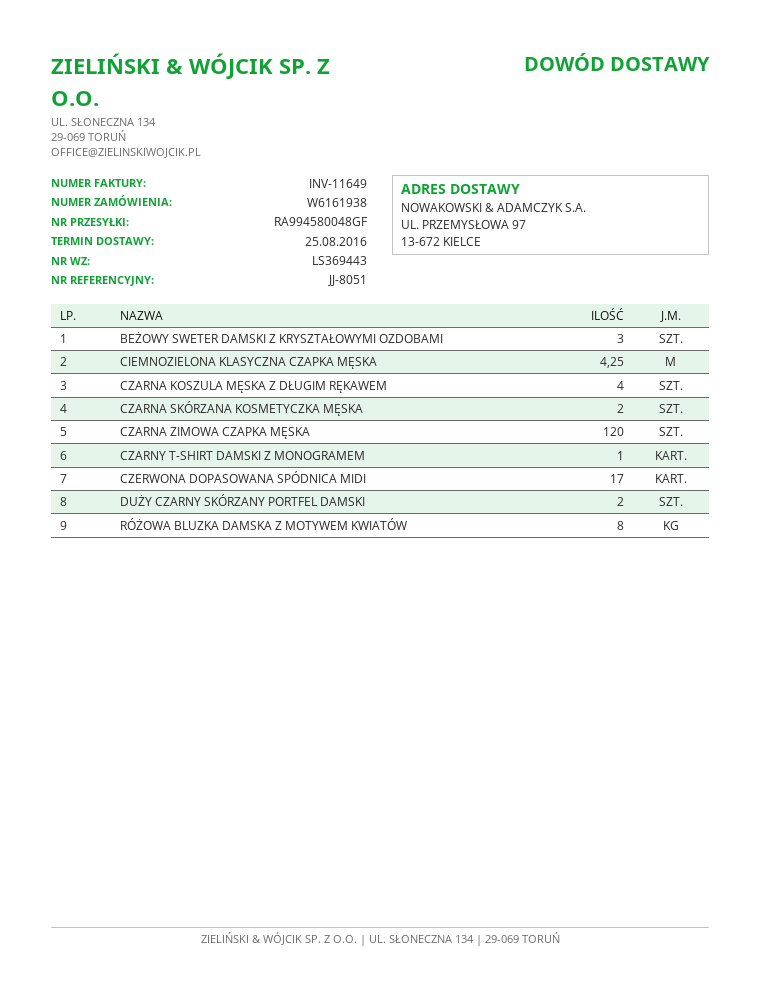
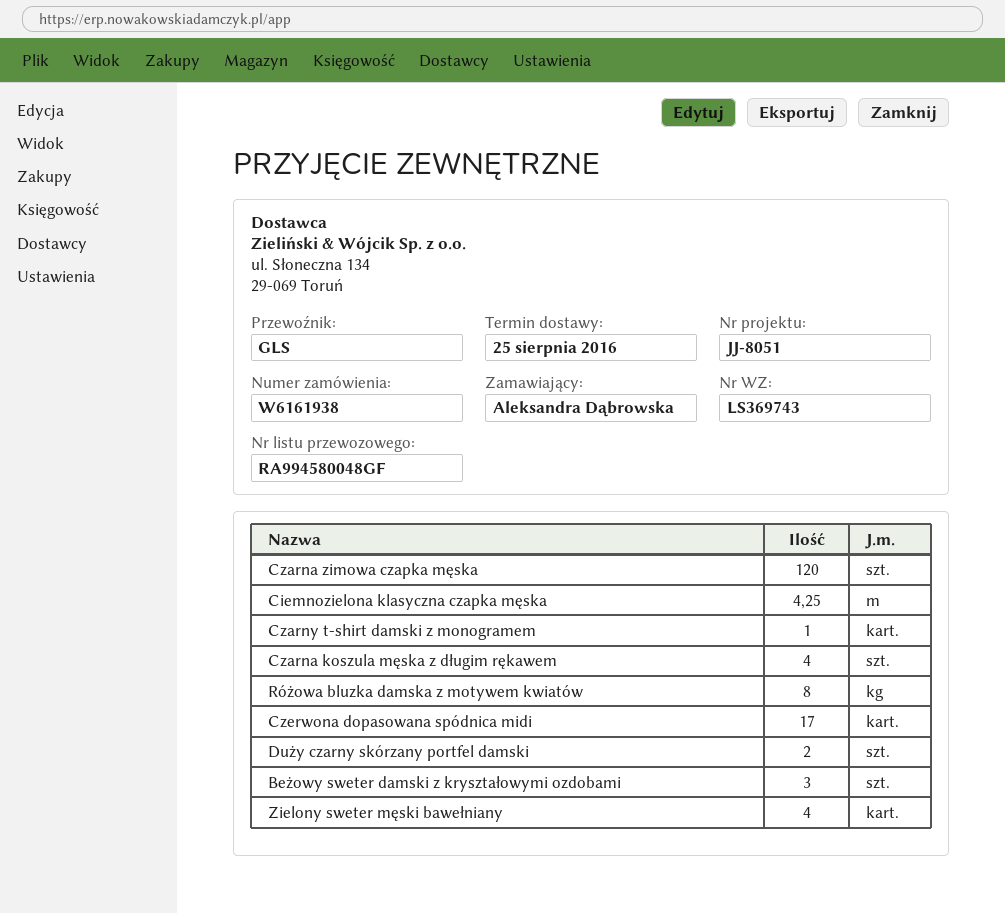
delivery note number: LS369443 -> LS369743
CZARNA SKÓRZANA KOSMETYCZKA MĘSKA: 2 -> none
Zielony sweter męski bawełniany: none -> 4

